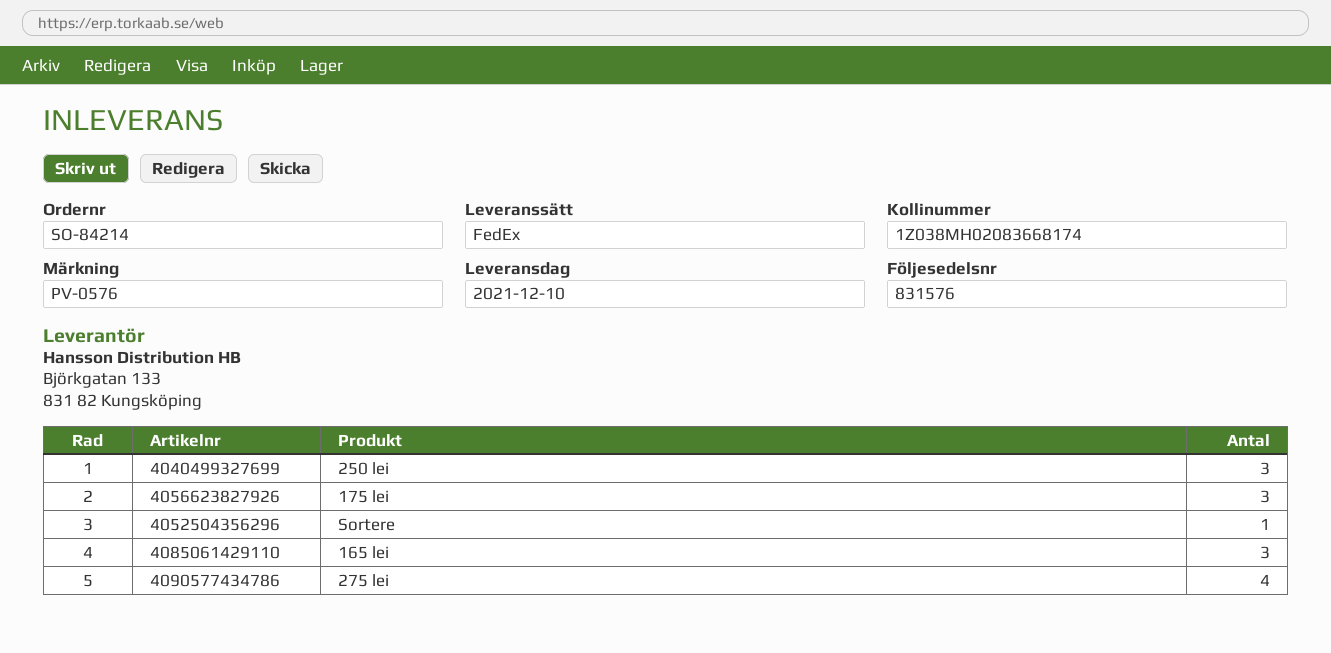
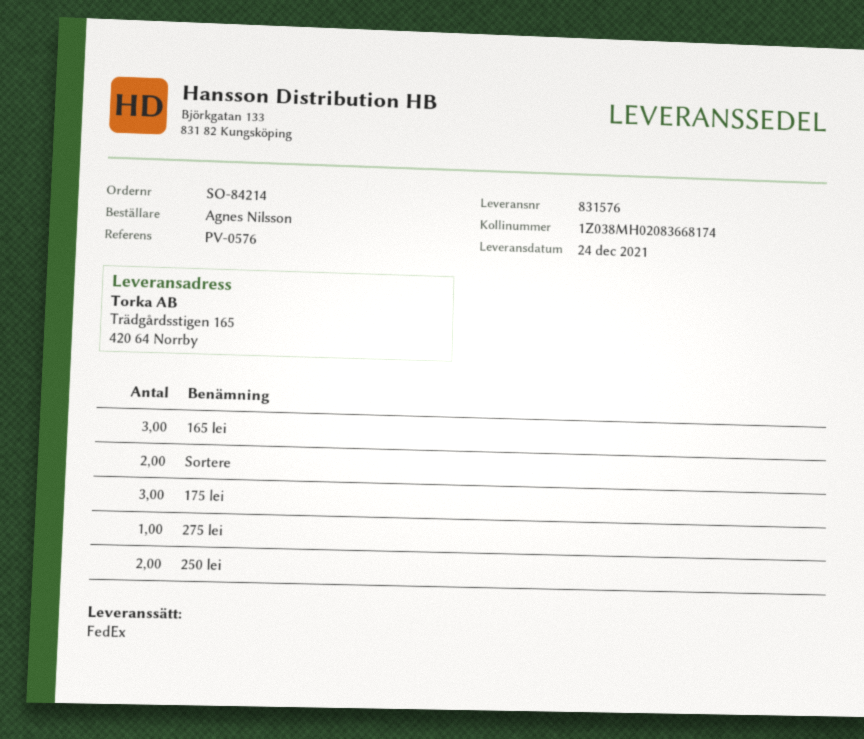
delivery date: 2021-12-10 -> 2021-12-24
250 lei: 3 -> 2
Sortere: 1 -> 2
275 lei: 4 -> 1

